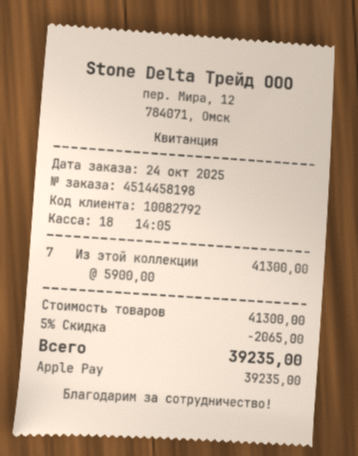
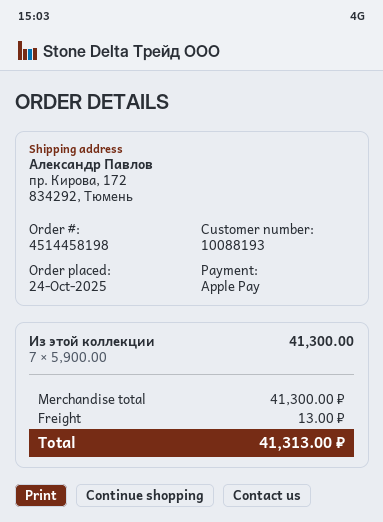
customer number: 10082792 -> 10088193
discount: 5% = 2065.00 -> none
shipping: none -> 13.00
total: 39235.00 -> 41313.00

